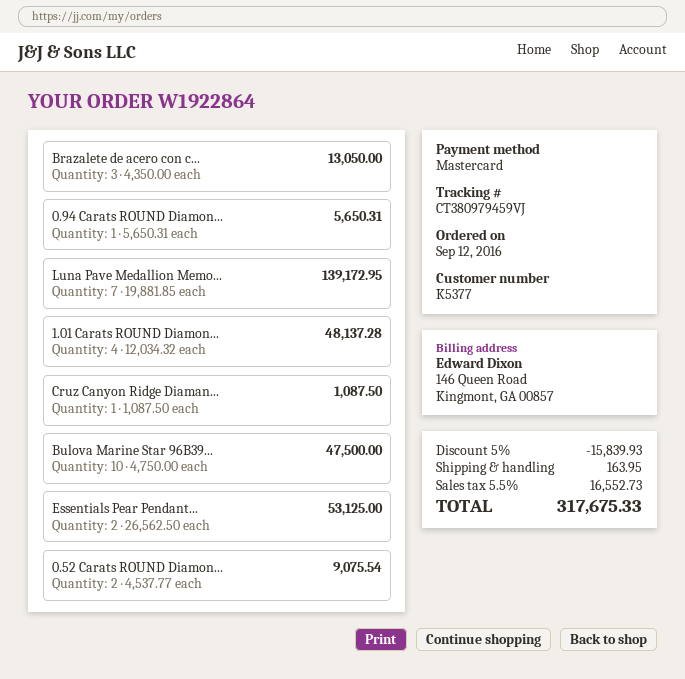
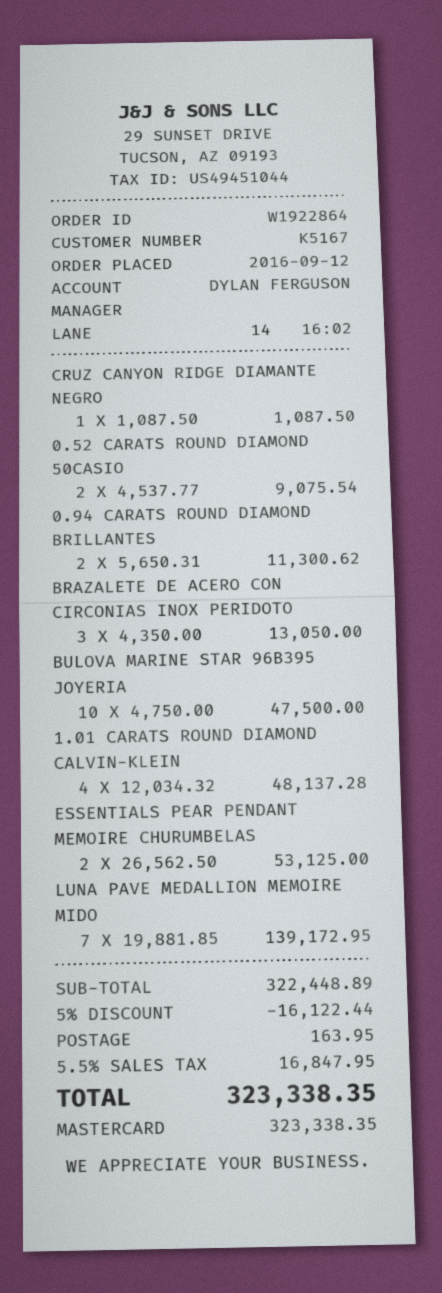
customer number: K5377 -> K5167
0.94 Carats ROUND Diamon...: 1 x 5650.31 = 5650.31 -> 2 x 5650.31 = 11300.62
discount: 5% = 15839.93 -> 5% = 16122.44
tax: 5.5% = 16552.73 -> 5.5% = 16847.95
total: 317675.33 -> 323338.35

